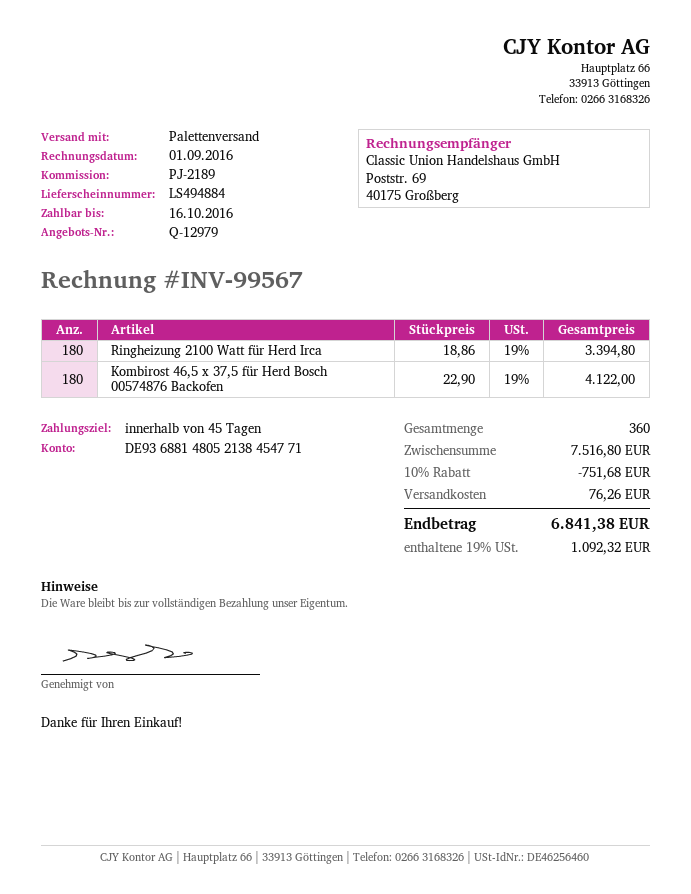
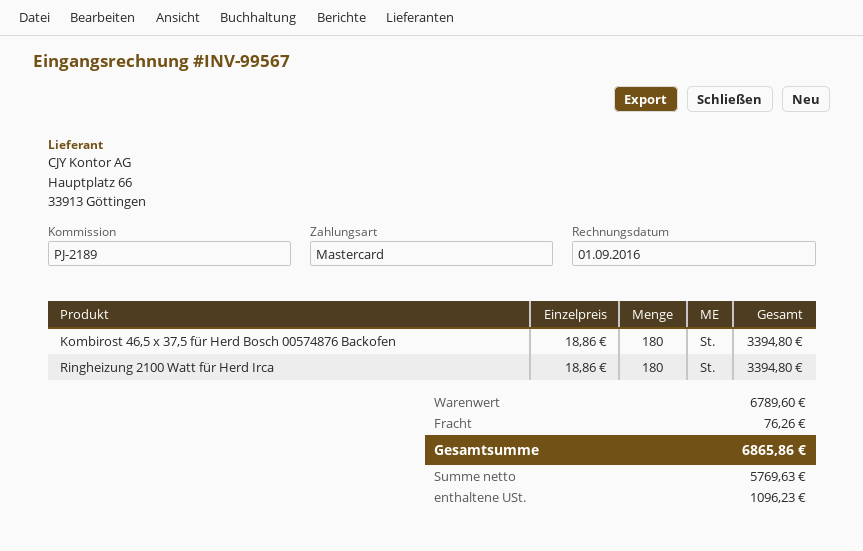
Kombirost 46,5 x 37,5 für Herd Bosch 00574876 Backofen: 180 x 22.90 = 4122.00 -> 180 x 18.86 = 3394.80
subtotal: 7516.80 -> 6789.60
discount: 10% = 751.68 -> none
tax: 1092.32 -> 1096.23
total: 6841.38 -> 6865.86

